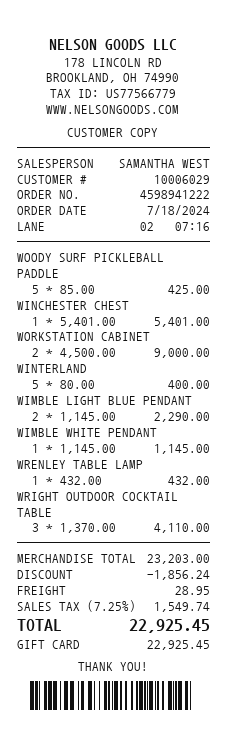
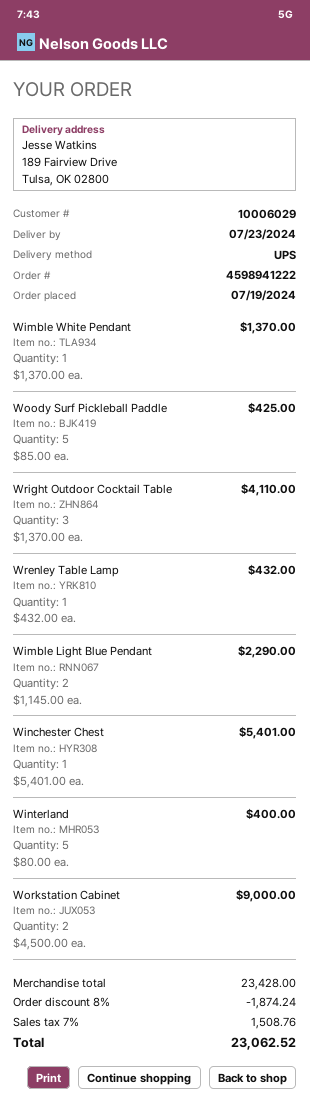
order date: 2024-07-18 -> 2024-07-19
WIMBLE WHITE PENDANT: 1 x 1145.00 = 1145.00 -> 1 x 1370.00 = 1370.00
subtotal: 23203.00 -> 23428.00
discount: 1856.24 -> 1874.24
shipping: 28.95 -> none
tax: 7.25% = 1549.74 -> 7% = 1508.76
total: 22925.45 -> 23062.52

